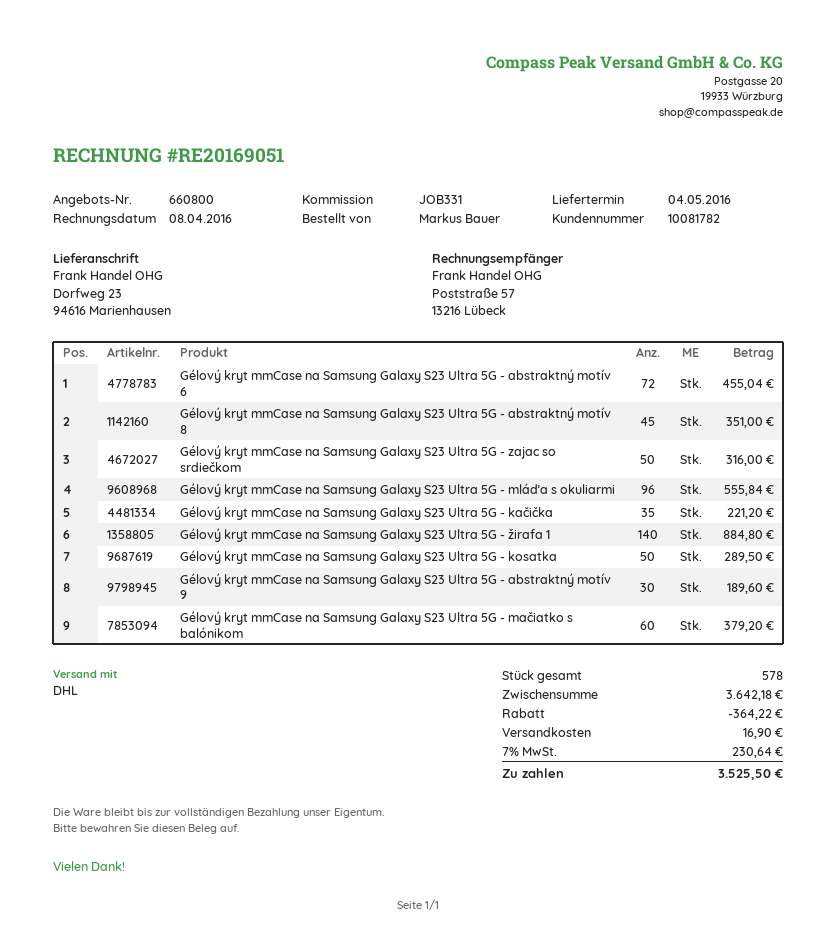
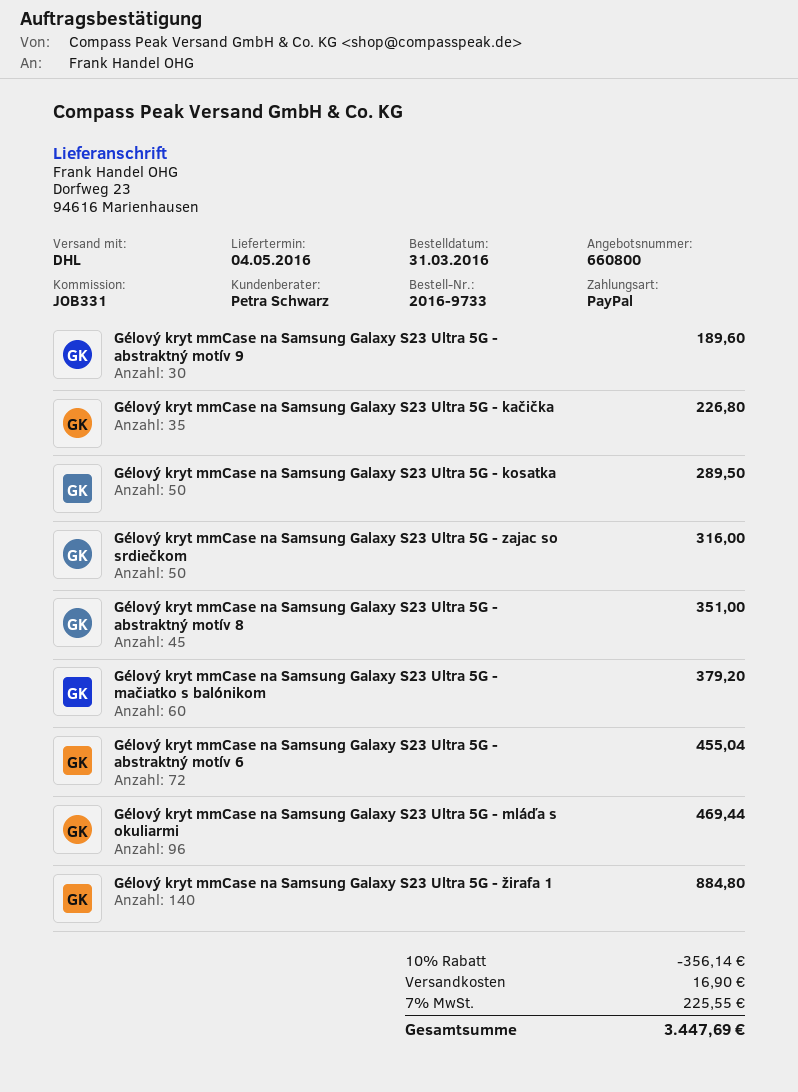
Gélový kryt mmCase na Samsung Galaxy S23 Ultra 5G - mláďa s okuliarmi: 96 for 555.84 -> 96 for 469.44
Gélový kryt mmCase na Samsung Galaxy S23 Ultra 5G - kačička: 35 for 221.20 -> 35 for 226.80
discount: 364.22 -> 356.14
tax: 7% = 230.64 -> 7% = 225.55
total: 3525.50 -> 3447.69

